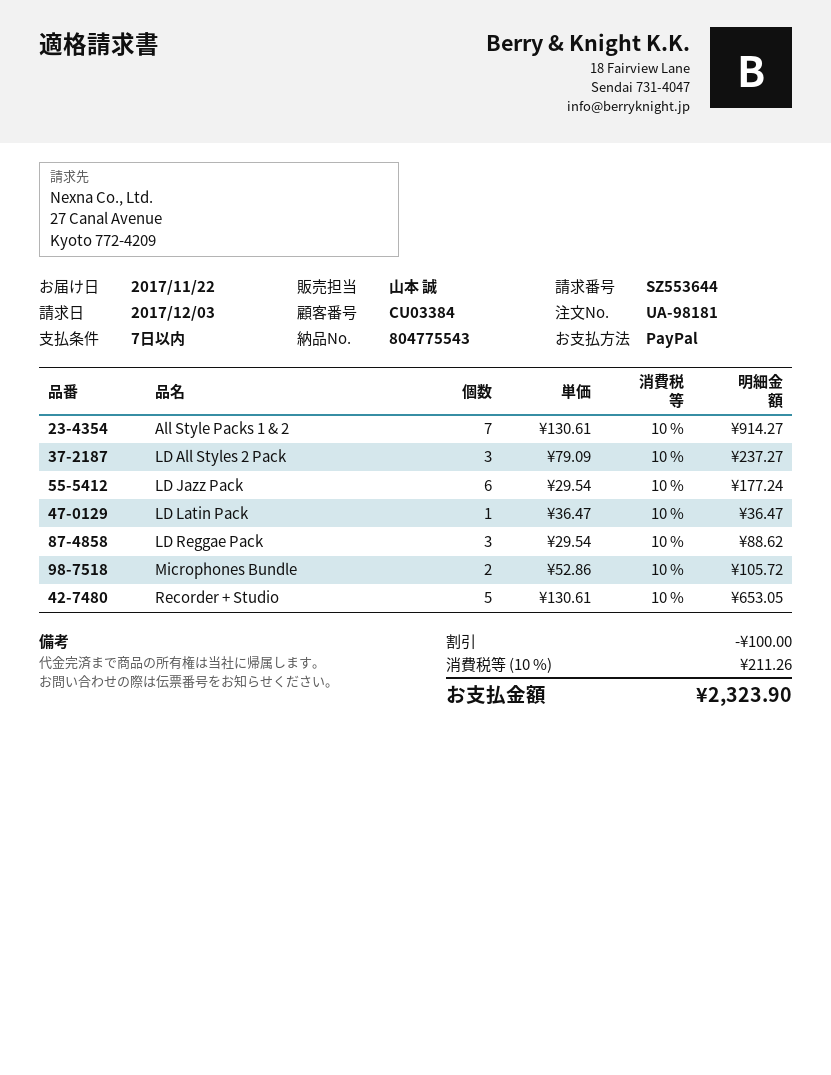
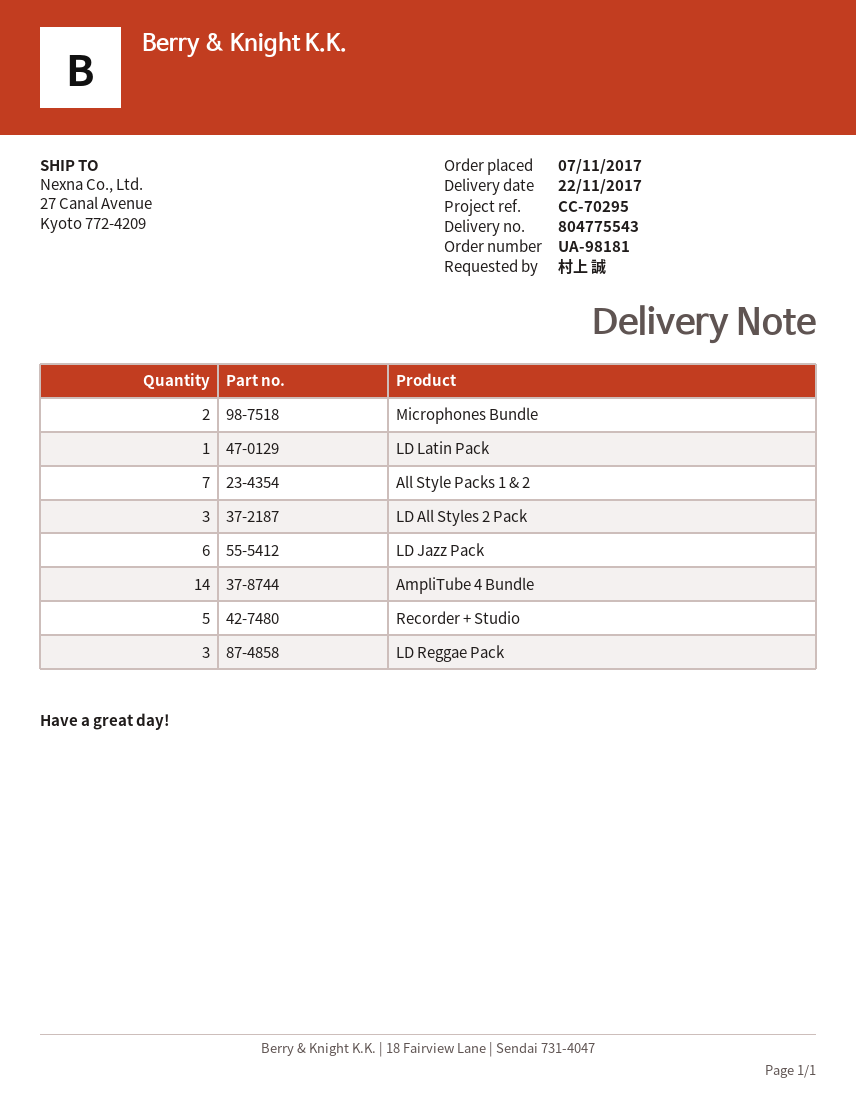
AmpliTube 4 Bundle: none -> 14

